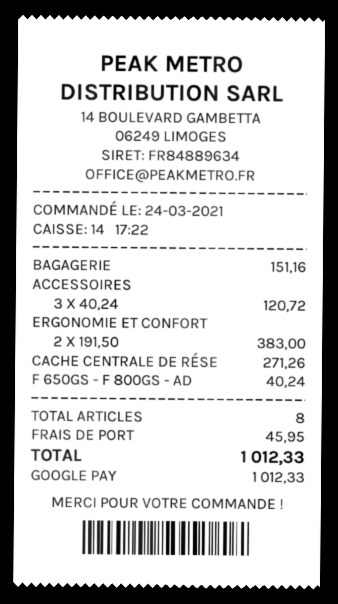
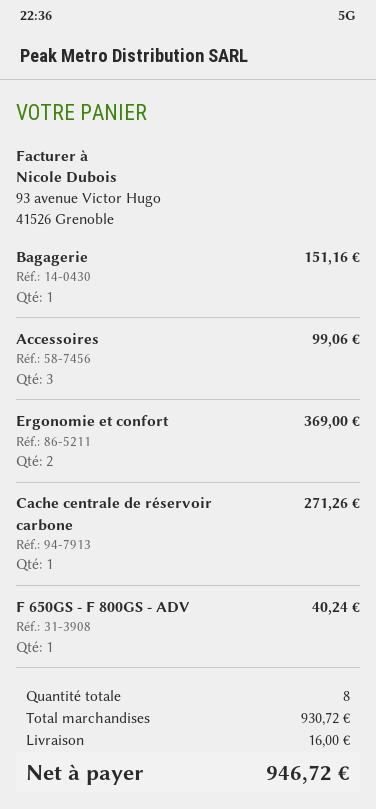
ACCESSOIRES: 3 for 120.72 -> 3 for 99.06
ERGONOMIE ET CONFORT: 2 for 383.00 -> 2 for 369.00
shipping: 45.95 -> 16.00
total: 1012.33 -> 946.72

